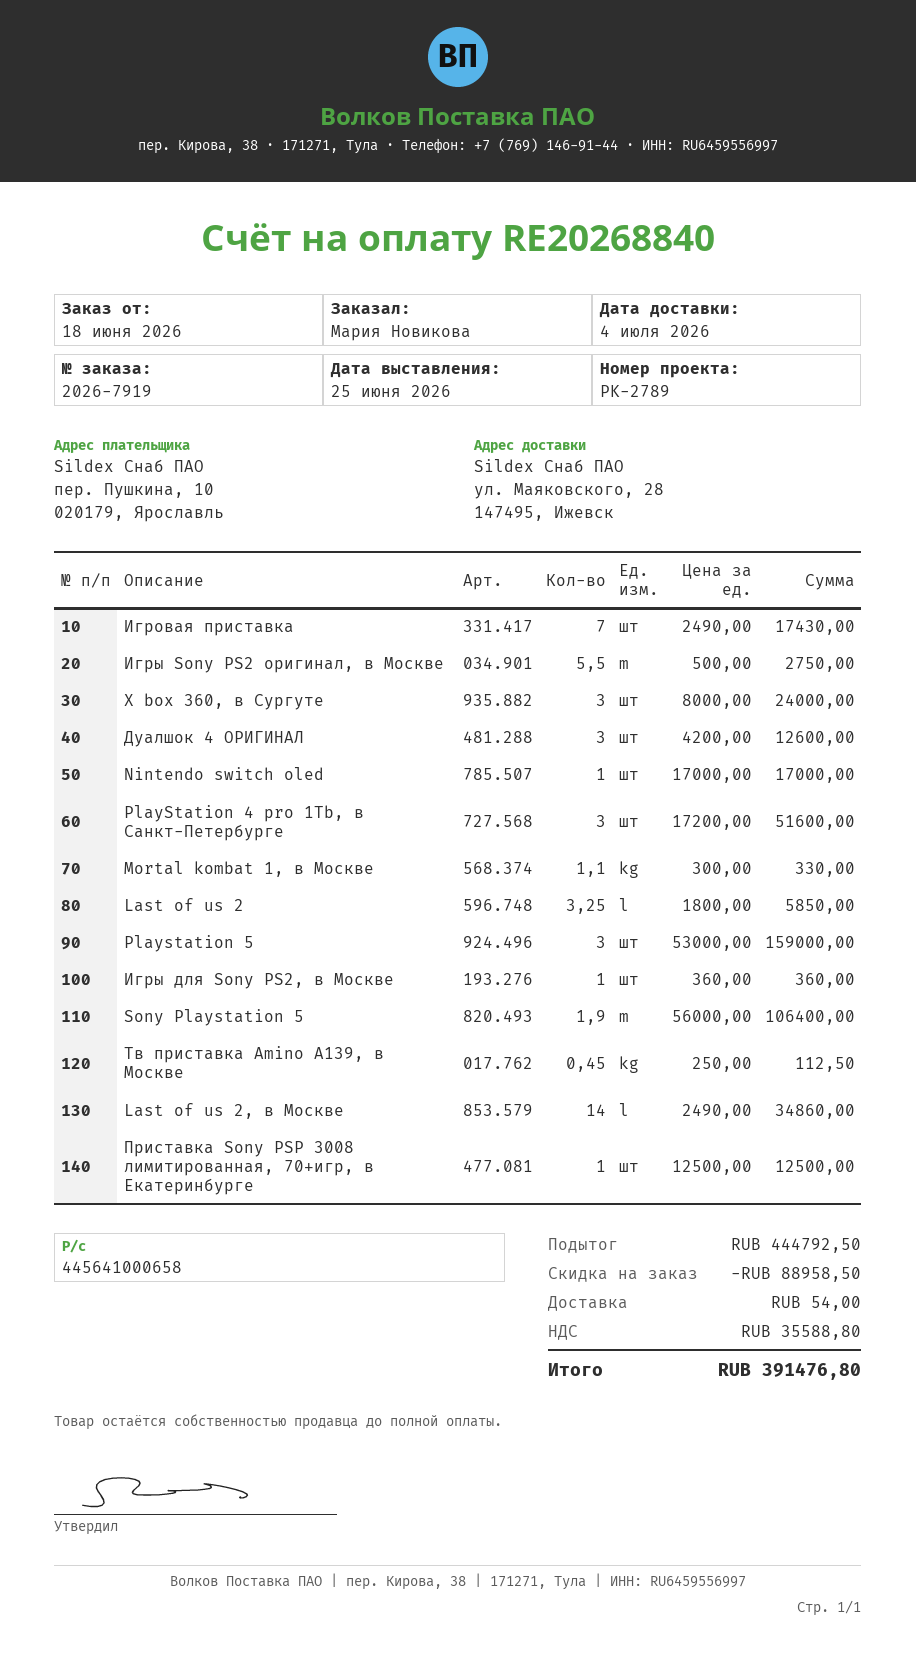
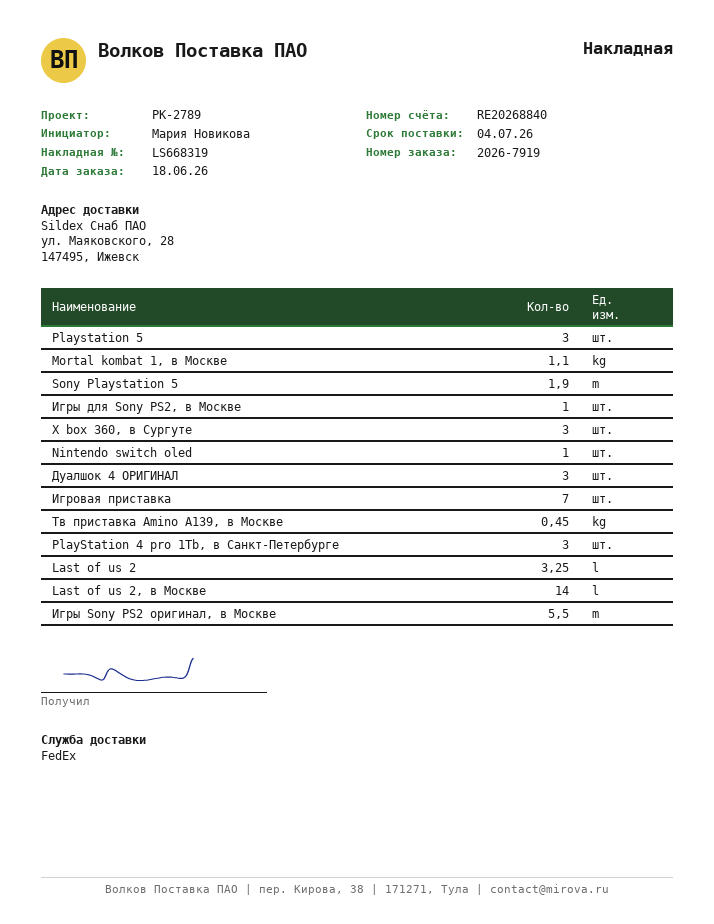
Приставка Sony PSP 3008 лимитированная, 70+игр, в Екатеринбурге: 1 -> none

